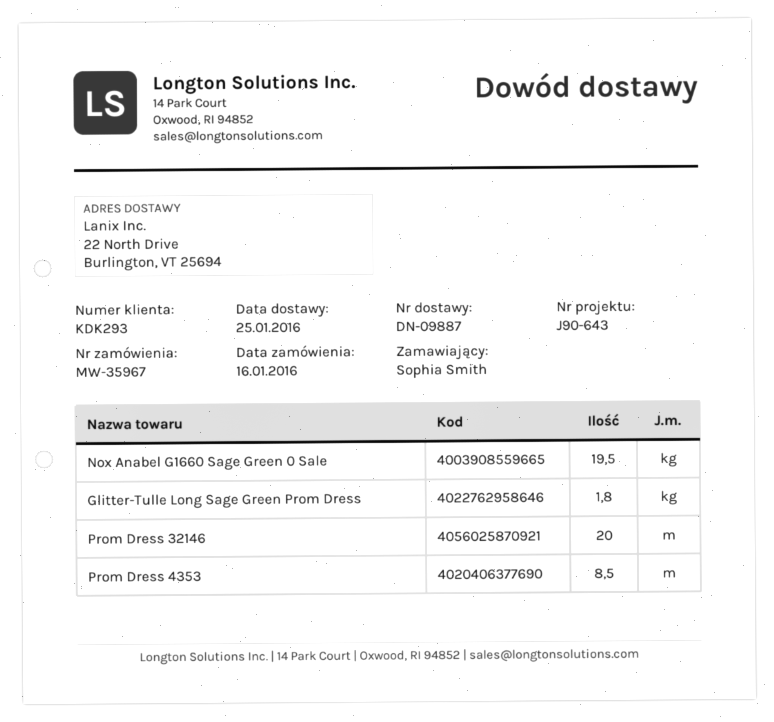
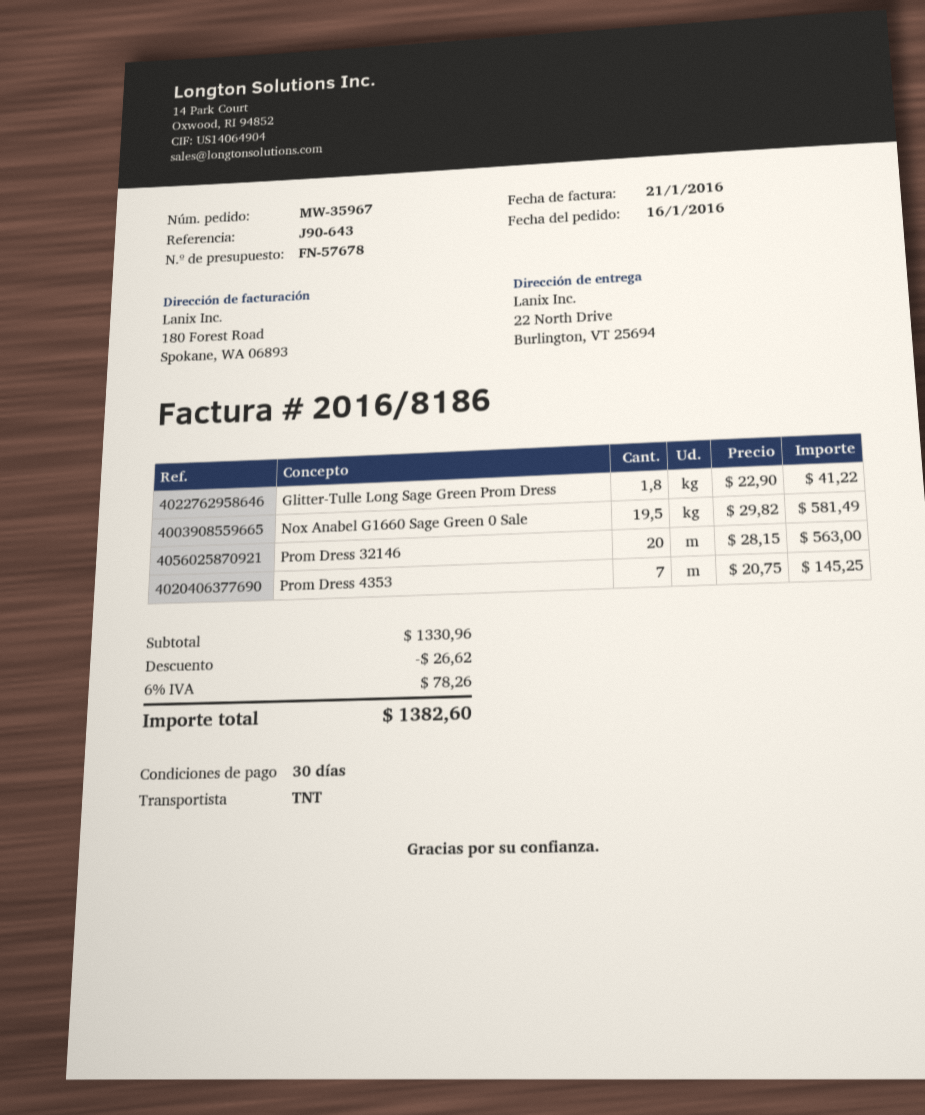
Prom Dress 4353: 8.5 -> 7

